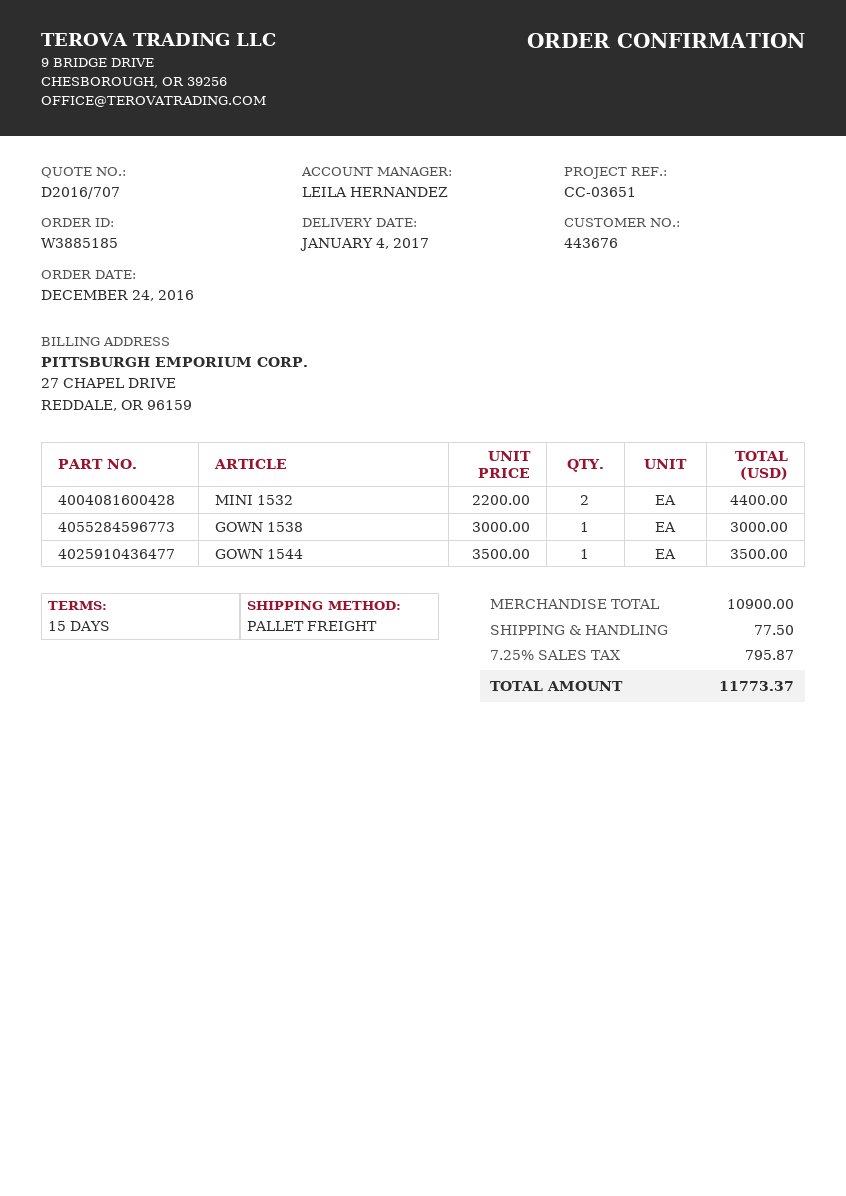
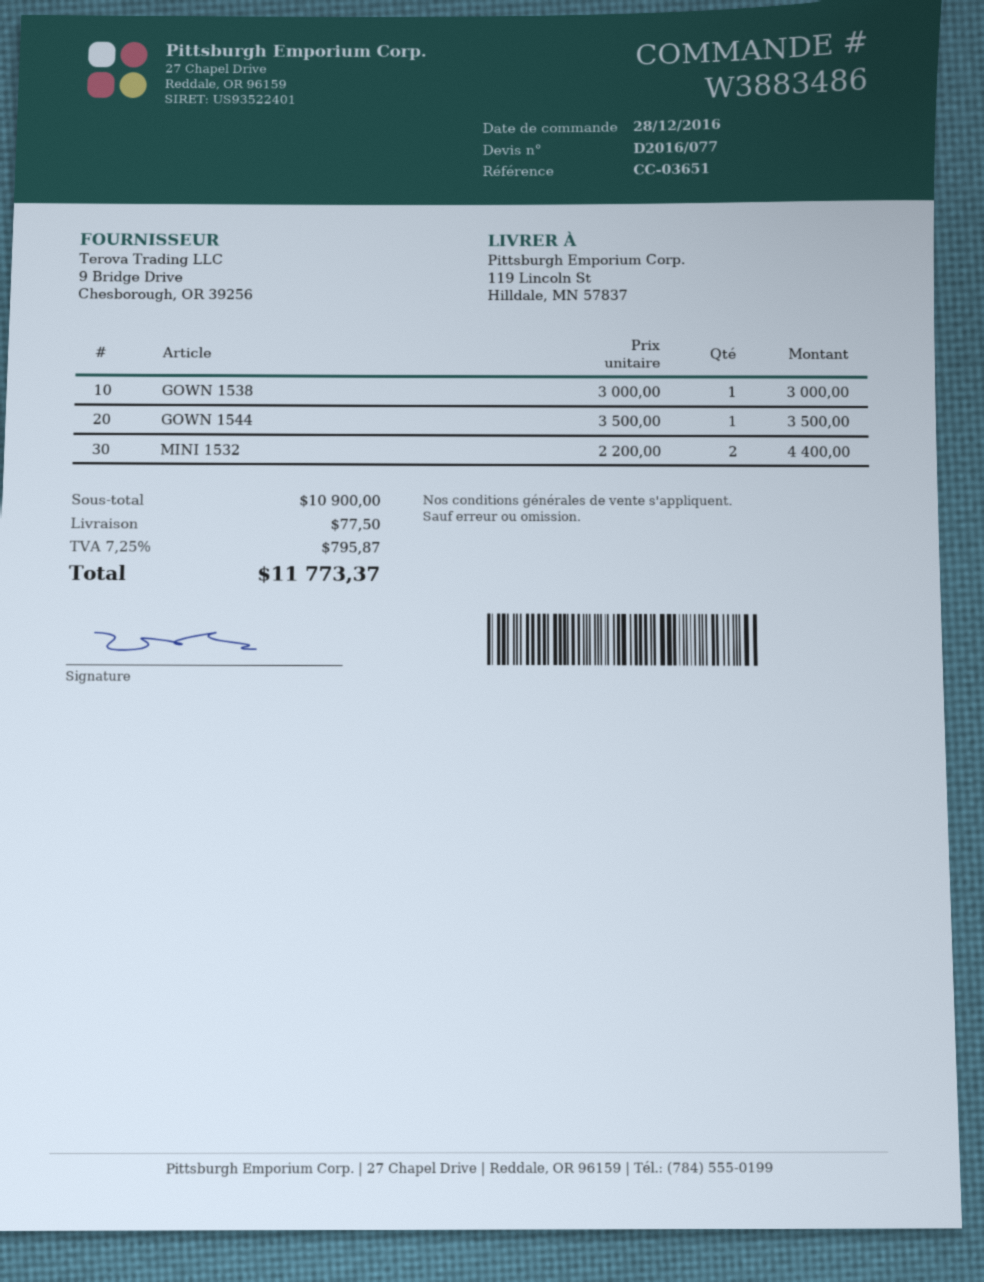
quote number: D2016/707 -> D2016/077
order number: W3885185 -> W3883486
order date: 2016-12-24 -> 2016-12-28

